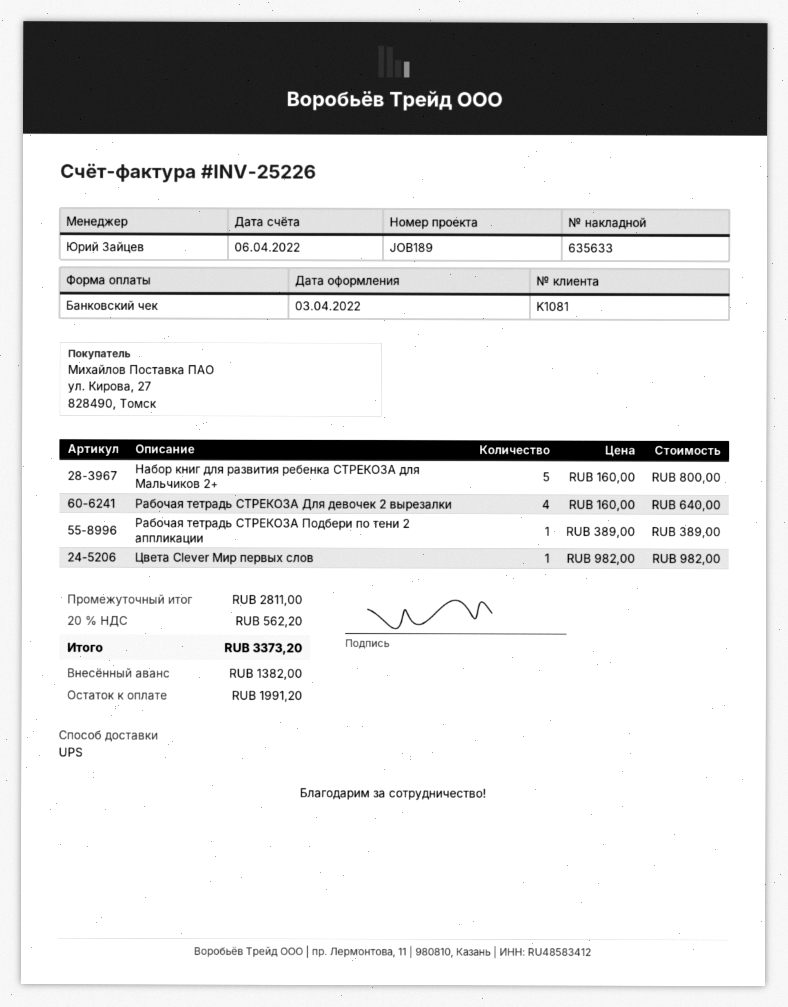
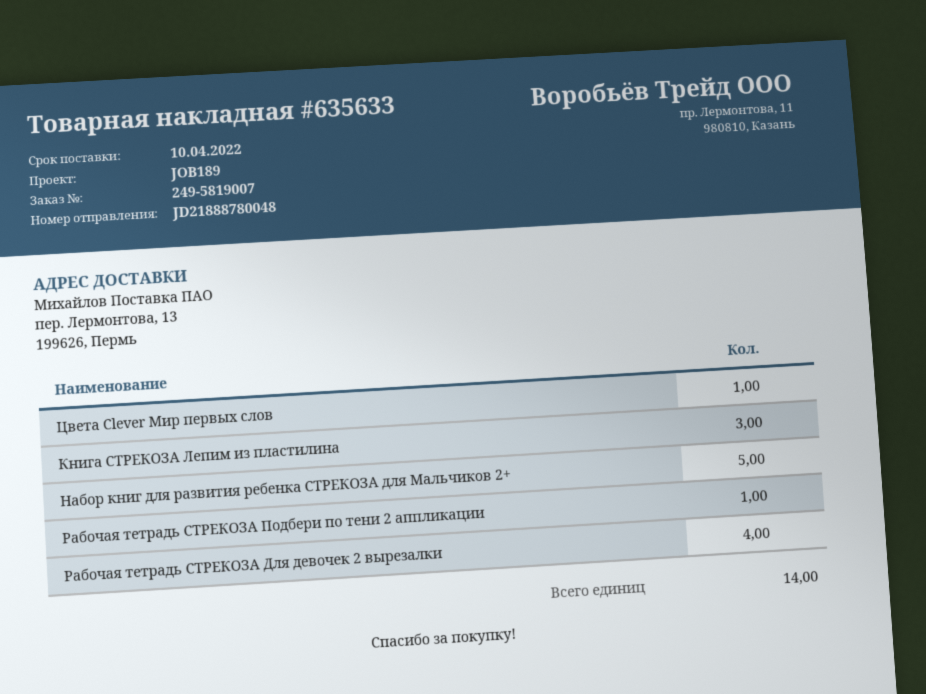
Книга СТРЕКОЗА Лепим из пластилина: none -> 3

